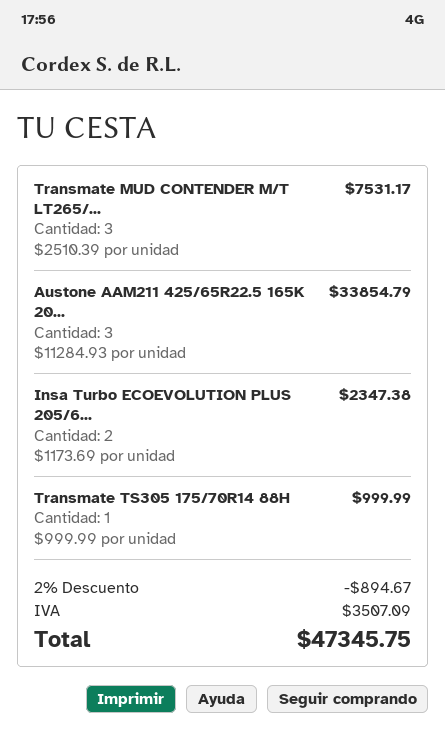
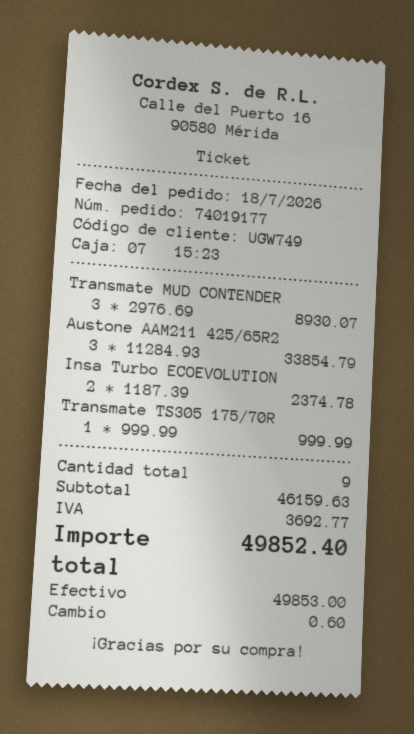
Transmate MUD CONTENDER M/T LT265/...: 3 x 2510.39 = 7531.17 -> 3 x 2976.69 = 8930.07
Insa Turbo ECOEVOLUTION PLUS 205/6...: 2 x 1173.69 = 2347.38 -> 2 x 1187.39 = 2374.78
discount: 2% = 894.67 -> none
tax: 3507.09 -> 3692.77
total: 47345.75 -> 49852.40

